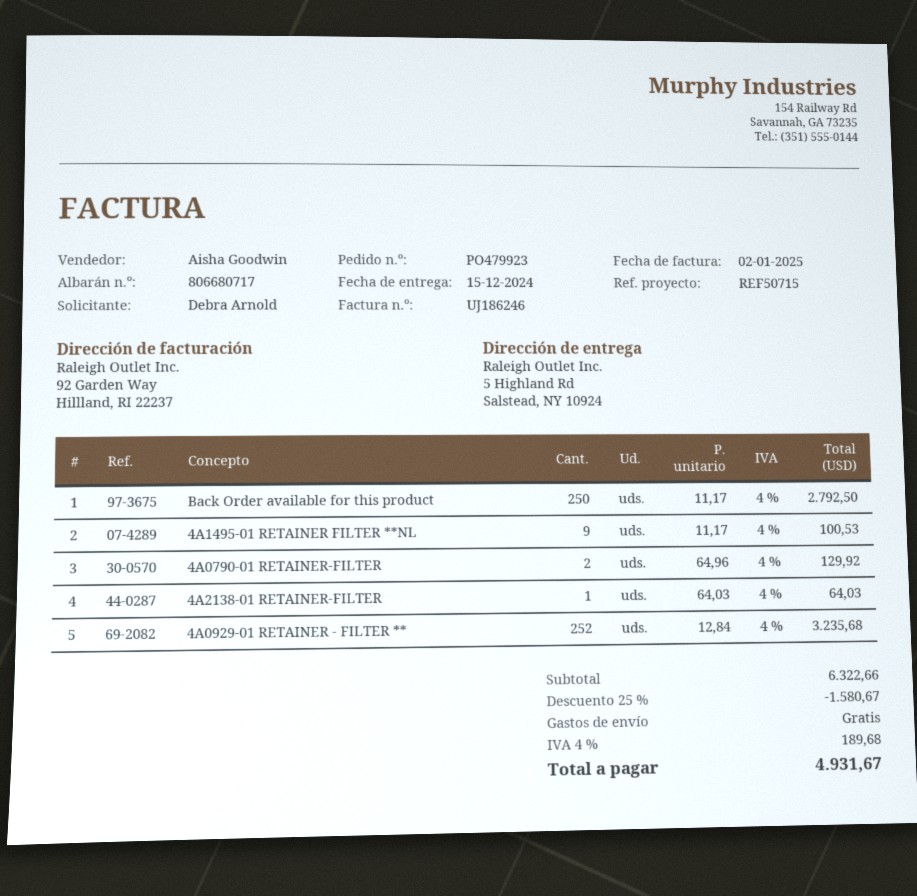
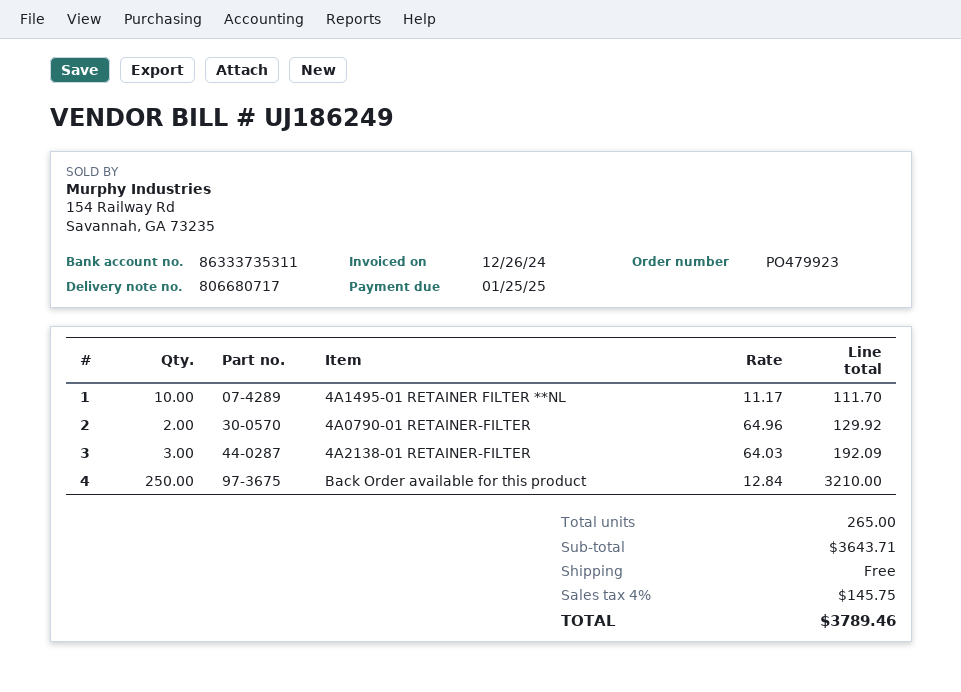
invoice number: UJ186246 -> UJ186249
invoice date: 2025-01-02 -> 2024-12-26
Back Order available for this product: 250 x 11.17 = 2792.50 -> 250 x 12.84 = 3210.00
4A1495-01 RETAINER FILTER **NL: 9 x 11.17 = 100.53 -> 10 x 11.17 = 111.70
4A2138-01 RETAINER-FILTER: 1 x 64.03 = 64.03 -> 3 x 64.03 = 192.09
4A0929-01 RETAINER - FILTER **: 252 x 12.84 = 3235.68 -> none
subtotal: 6322.66 -> 3643.71
discount: 25% = 1580.67 -> none
tax: 4% = 189.68 -> 4% = 145.75
total: 4931.67 -> 3789.46

